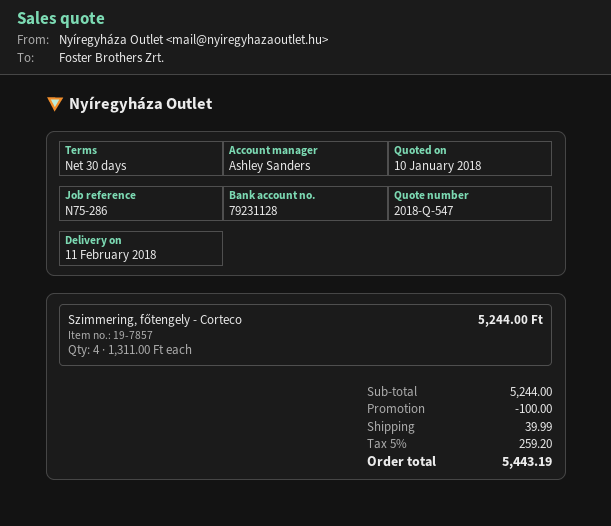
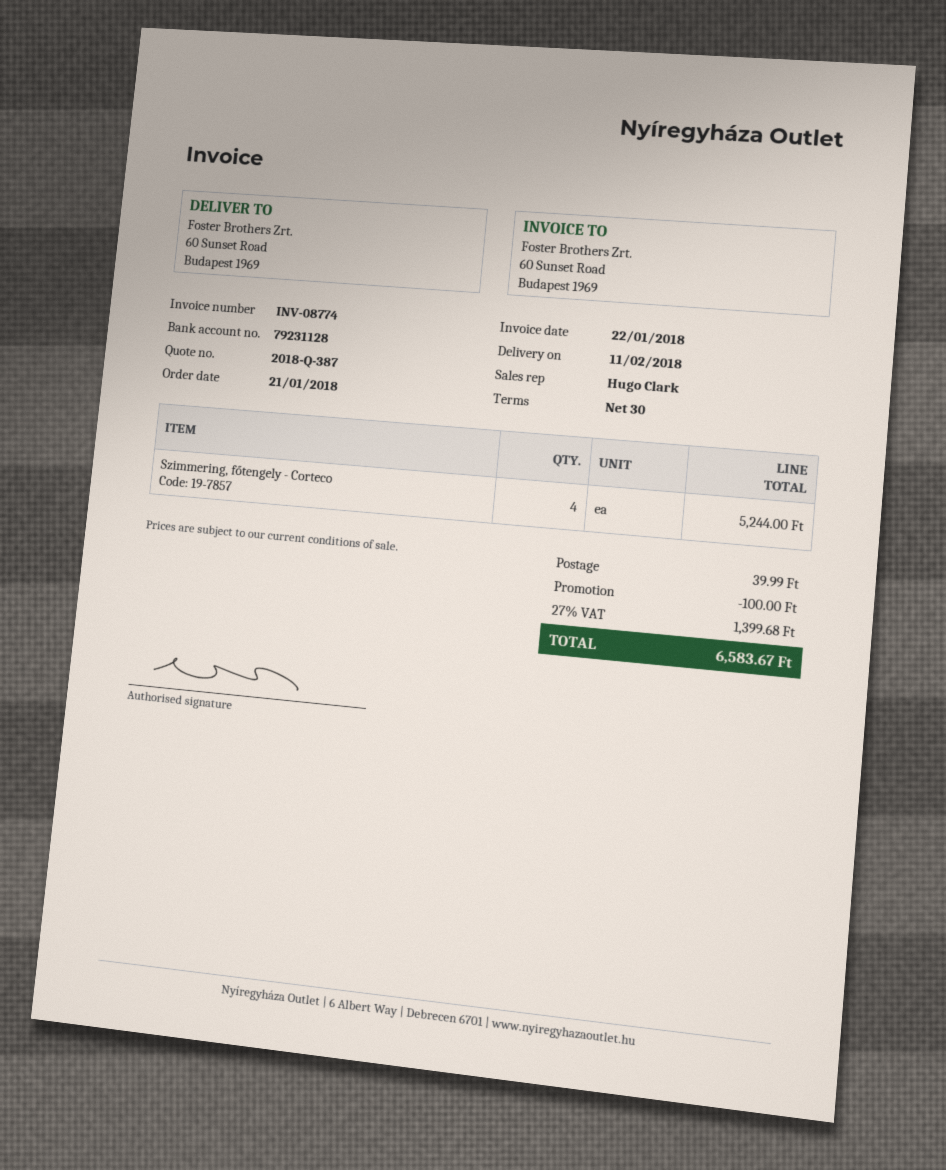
quote number: 2018-Q-547 -> 2018-Q-387
sales rep: Ashley Sanders -> Hugo Clark
tax: 5% = 259.20 -> 27% = 1399.68
total: 5443.19 -> 6583.67

